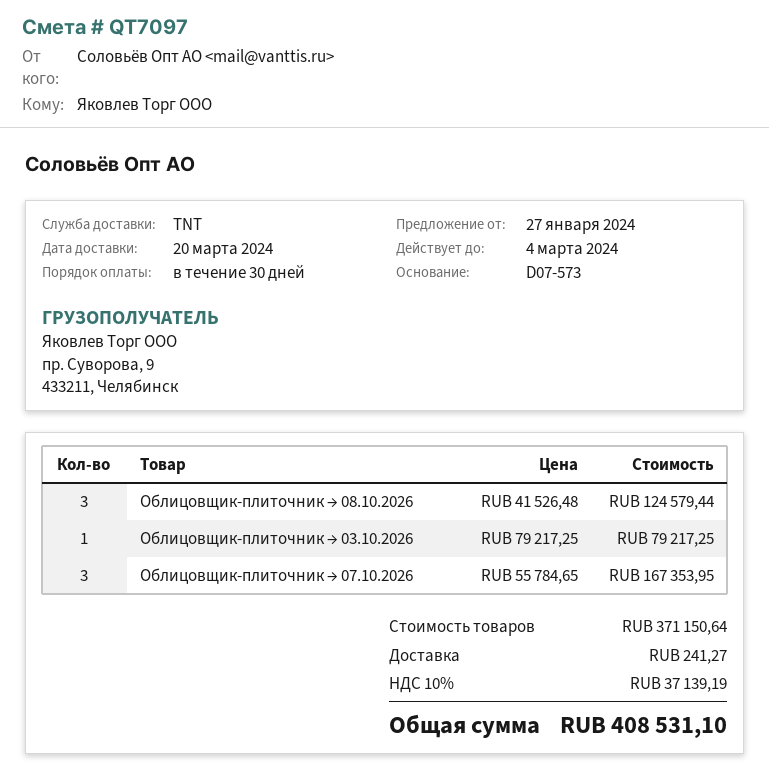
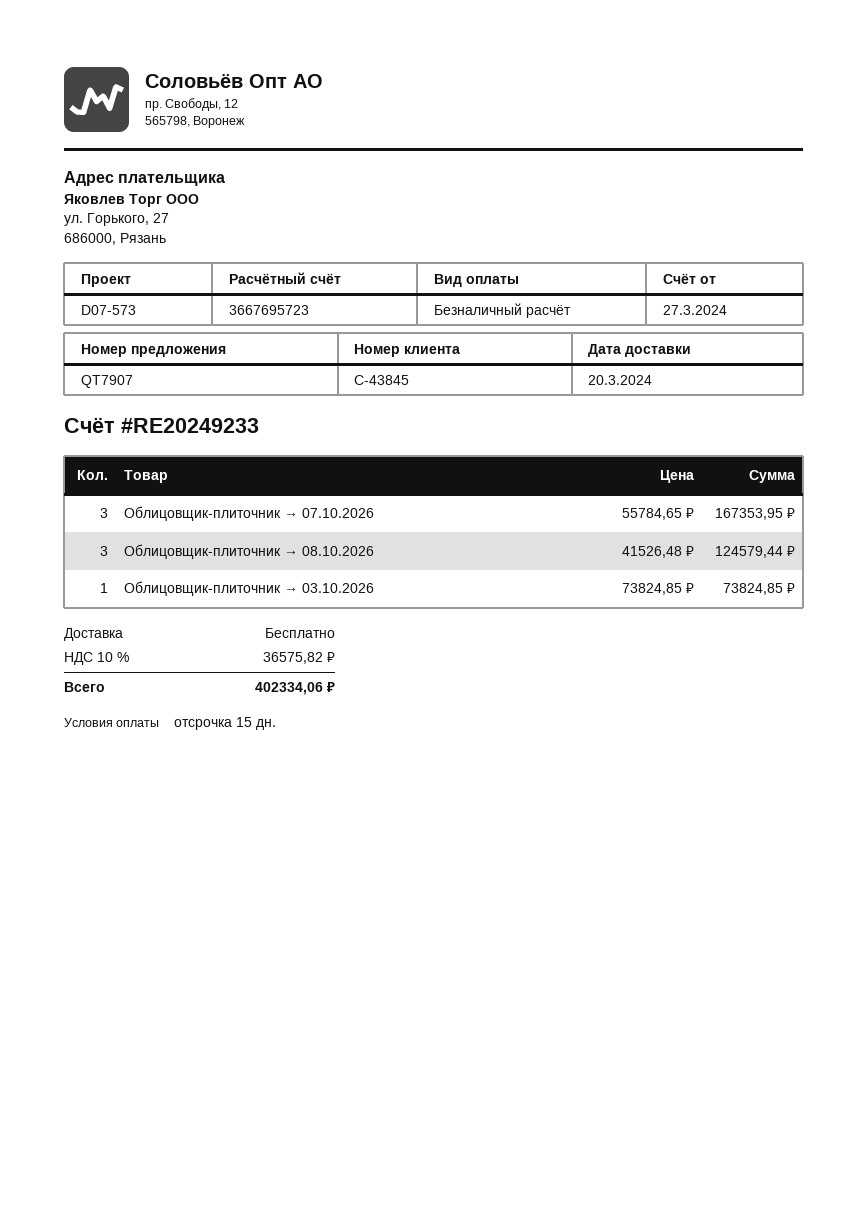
quote number: QT7097 -> QT7907
payment terms: 30 days -> 15 days
Облицовщик-плиточник → 03.10.2026: 1 x 79217.25 = 79217.25 -> 1 x 73824.85 = 73824.85
shipping: 241.27 -> 0.00
tax: 10% = 37139.19 -> 10% = 36575.82
total: 408531.10 -> 402334.06

